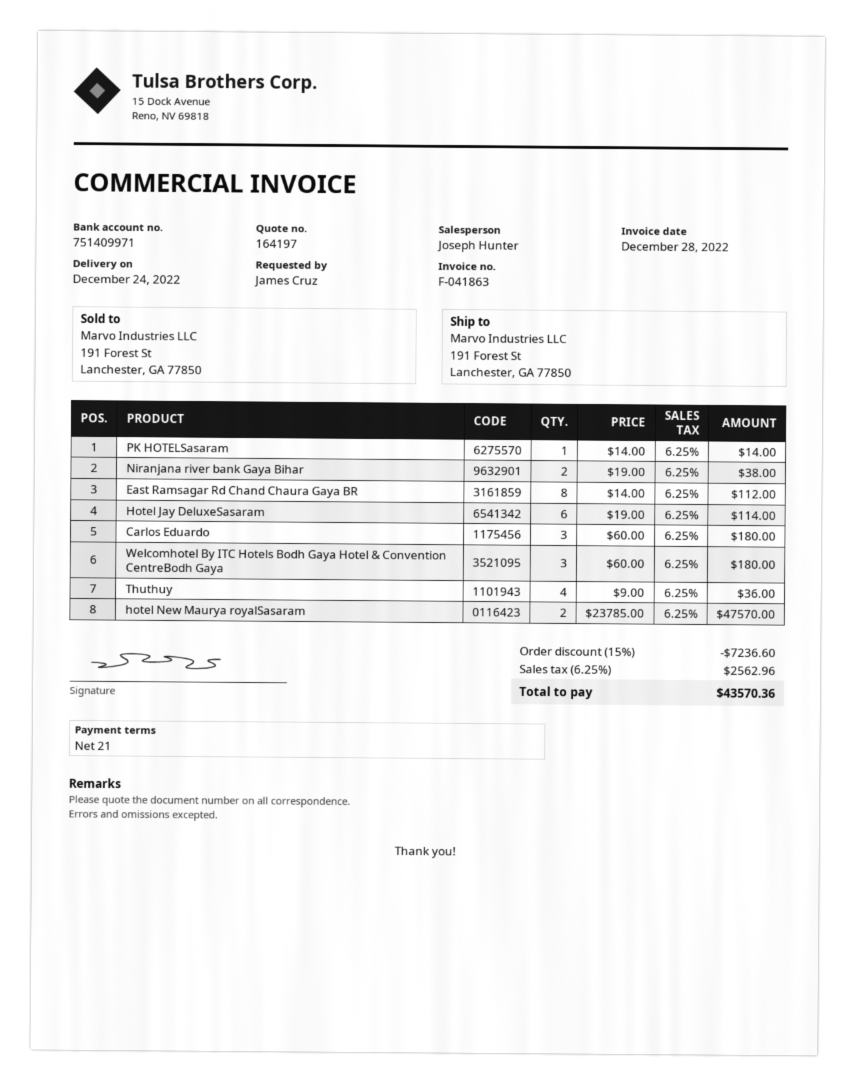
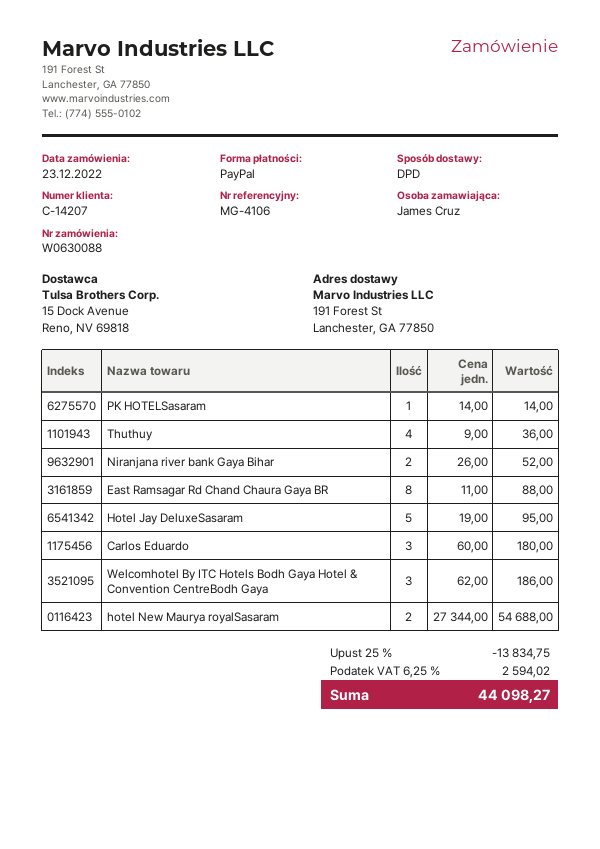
Niranjana river bank Gaya Bihar: 2 x 19.00 = 38.00 -> 2 x 26.00 = 52.00
East Ramsagar Rd Chand Chaura Gaya BR: 8 x 14.00 = 112.00 -> 8 x 11.00 = 88.00
Hotel Jay DeluxeSasaram: 6 x 19.00 = 114.00 -> 5 x 19.00 = 95.00
Welcomhotel By ITC Hotels Bodh Gaya Hotel & Convention CentreBodh Gaya: 3 x 60.00 = 180.00 -> 3 x 62.00 = 186.00
hotel New Maurya royalSasaram: 2 x 23785.00 = 47570.00 -> 2 x 27344.00 = 54688.00
discount: 15% = 7236.60 -> 25% = 13834.75
tax: 6.25% = 2562.96 -> 6.25% = 2594.02
total: 43570.36 -> 44098.27

